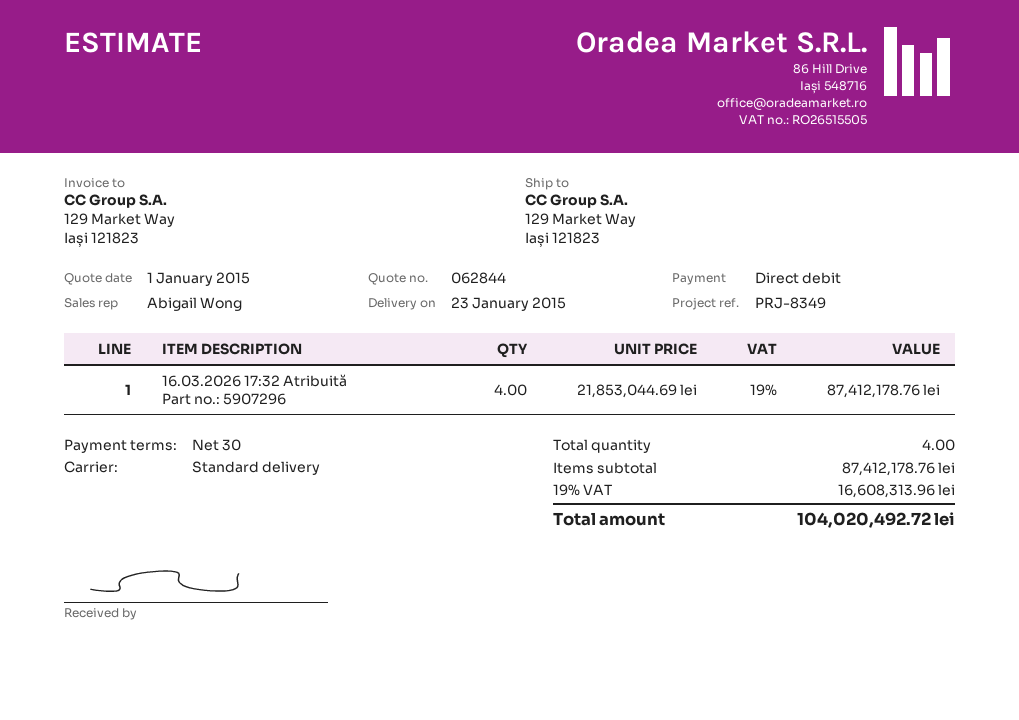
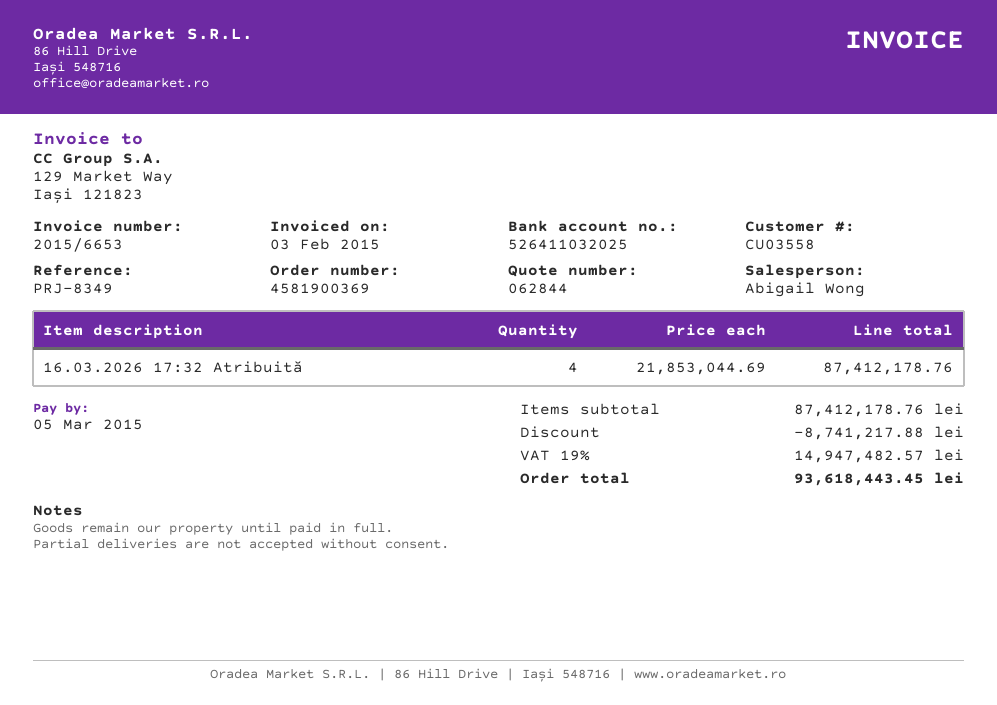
discount: none -> 8741217.88
tax: 19% = 16608313.96 -> 19% = 14947482.57
total: 104020492.72 -> 93618443.45

